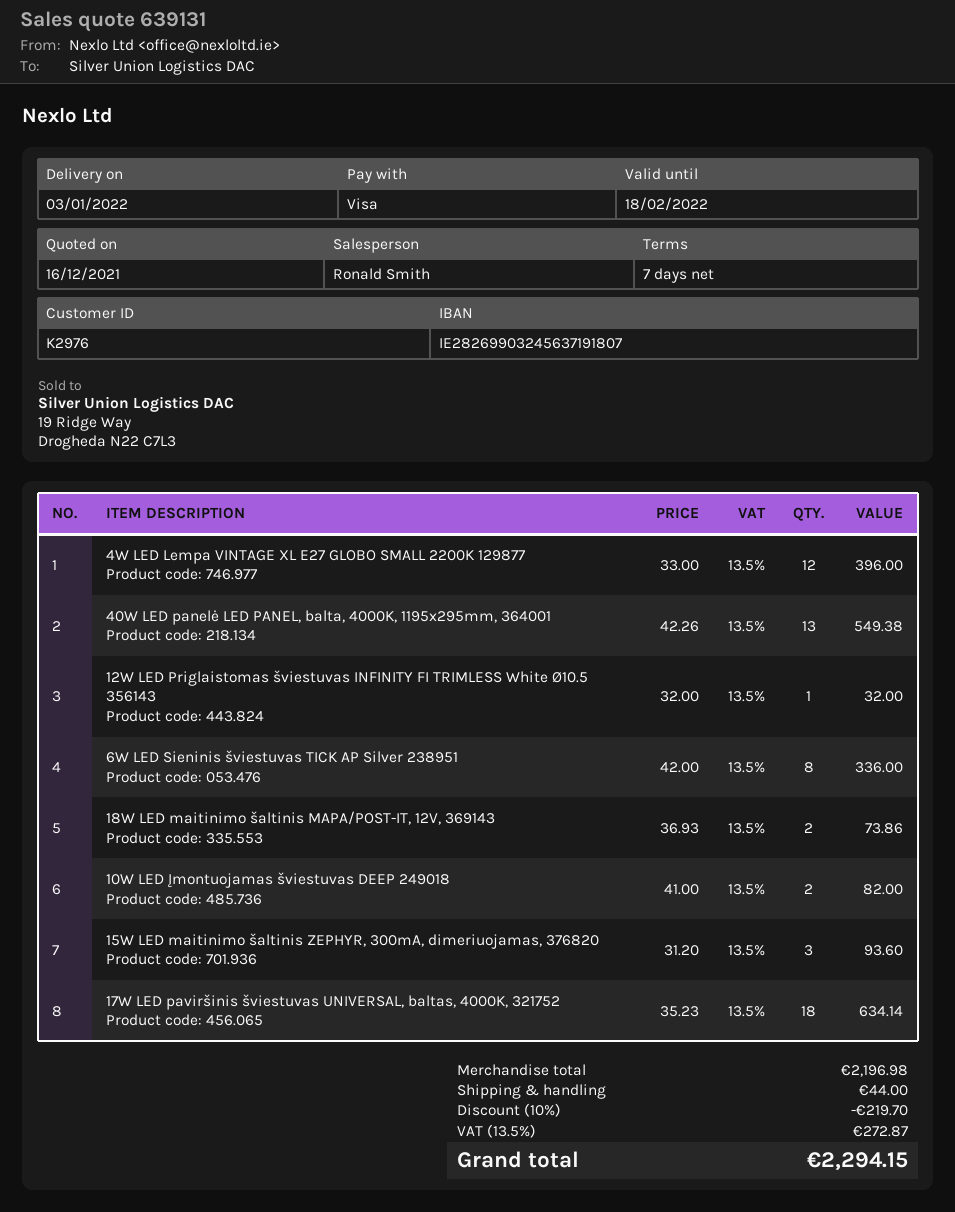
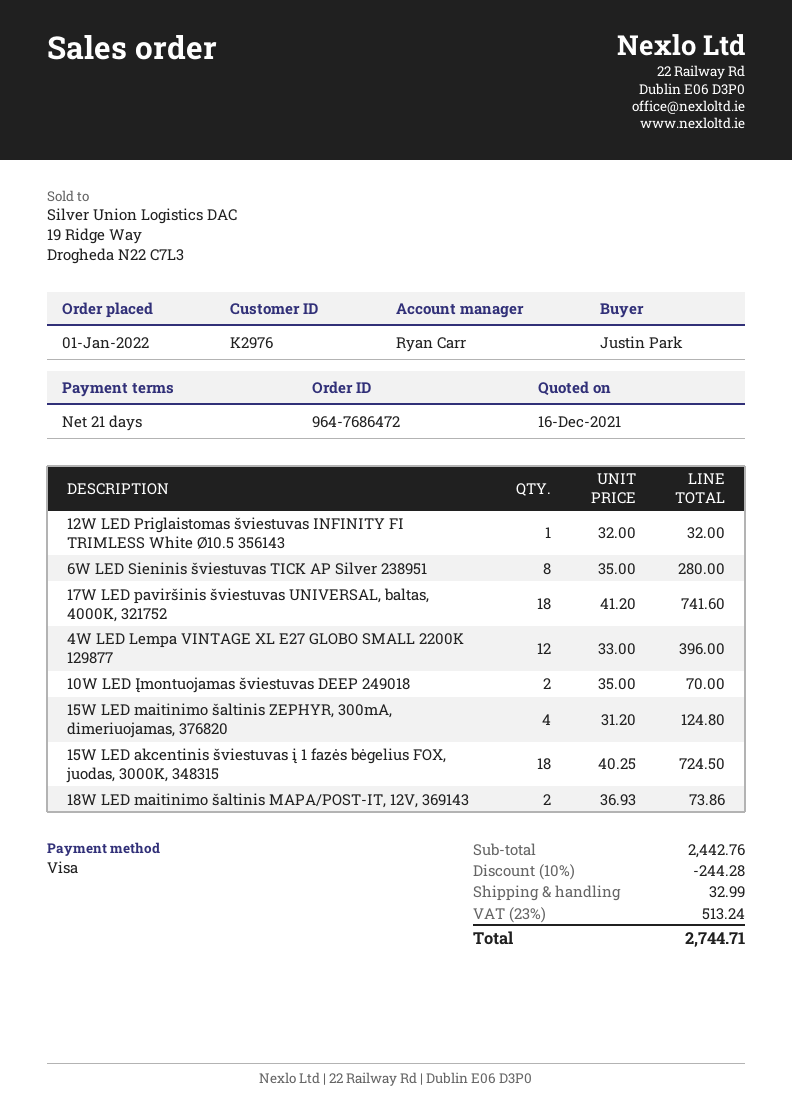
payment terms: 7 days -> 21 days
sales rep: Ronald Smith -> Ryan Carr
40W LED panelė LED PANEL, balta, 4000K, 1195x295mm, 364001: 13 x 42.26 = 549.38 -> none
6W LED Sieninis šviestuvas TICK AP Silver 238951: 8 x 42.00 = 336.00 -> 8 x 35.00 = 280.00
10W LED Įmontuojamas šviestuvas DEEP 249018: 2 x 41.00 = 82.00 -> 2 x 35.00 = 70.00
15W LED maitinimo šaltinis ZEPHYR, 300mA, dimeriuojamas, 376820: 3 x 31.20 = 93.60 -> 4 x 31.20 = 124.80
17W LED paviršinis šviestuvas UNIVERSAL, baltas, 4000K, 321752: 18 x 35.23 = 634.14 -> 18 x 41.20 = 741.60
15W LED akcentinis šviestuvas į 1 fazės bėgelius FOX, juodas, 3000K, 348315: none -> 18 x 40.25 = 724.50
subtotal: 2196.98 -> 2442.76
discount: 10% = 219.70 -> 10% = 244.28
shipping: 44.00 -> 32.99
tax: 13.5% = 272.87 -> 23% = 513.24
total: 2294.15 -> 2744.71

